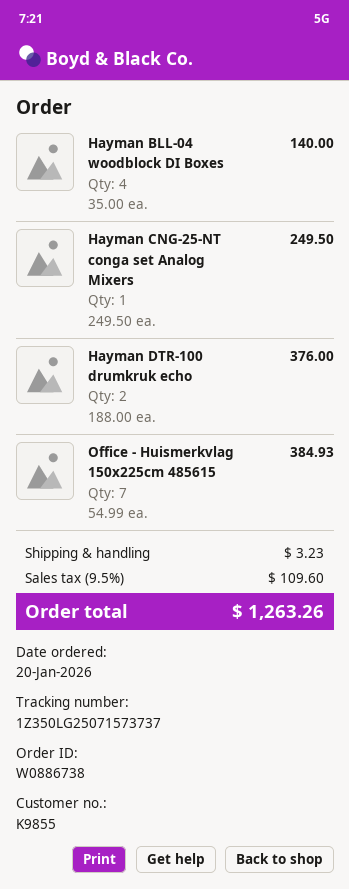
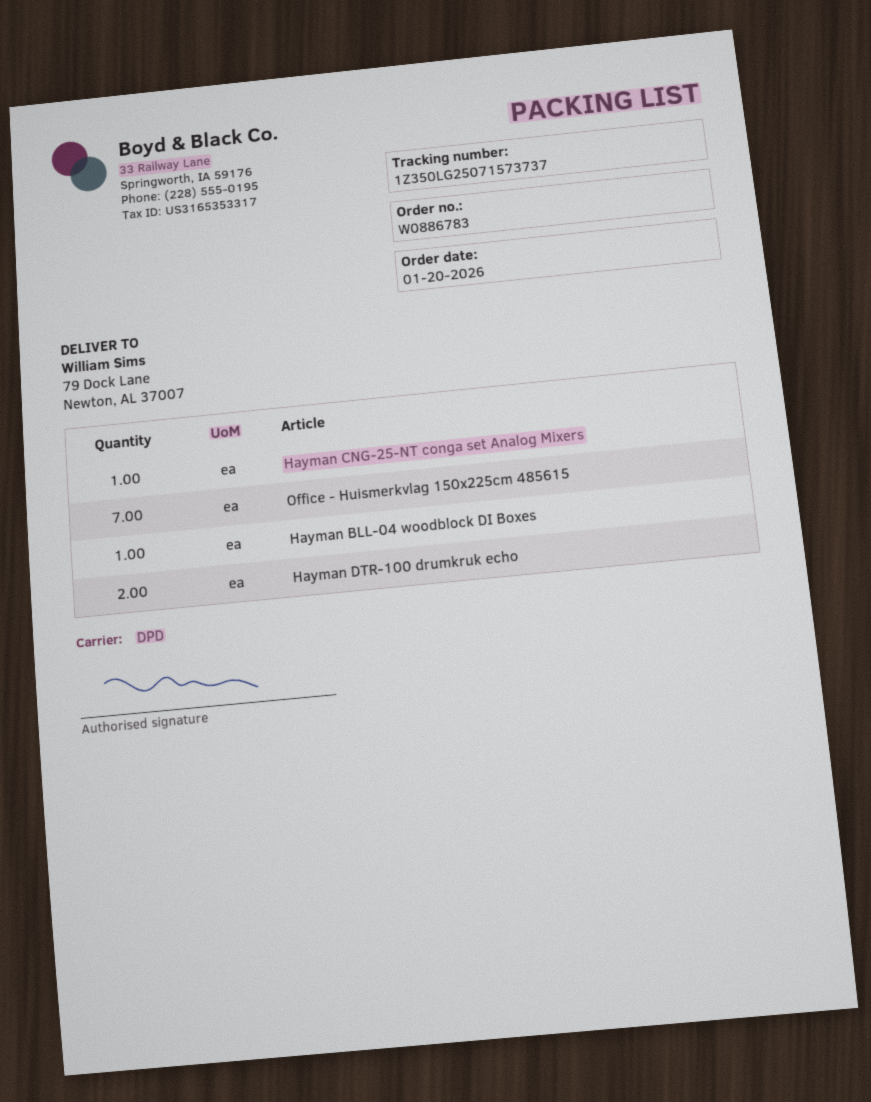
order number: W0886738 -> W0886783
Hayman BLL-04 woodblock DI Boxes: 4 -> 1

